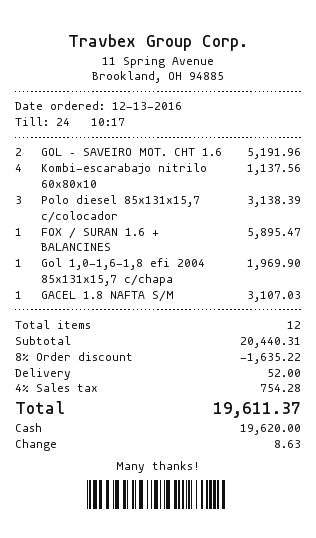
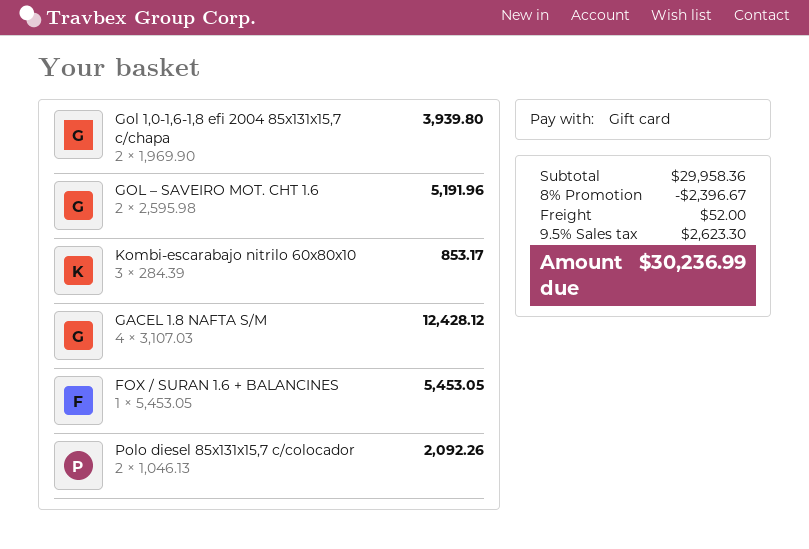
payment method: cash -> gift card
Kombi-escarabajo nitrilo 60x80x10: 4 for 1137.56 -> 3 for 853.17
Polo diesel 85x131x15,7 c/colocador: 3 for 3138.39 -> 2 for 2092.26
FOX / SURAN 1.6 + BALANCINES: 1 for 5895.47 -> 1 for 5453.05
Gol 1,0-1,6-1,8 efi 2004 85x131x15,7 c/chapa: 1 for 1969.90 -> 2 for 3939.80
GACEL 1.8 NAFTA S/M: 1 for 3107.03 -> 4 for 12428.12
subtotal: 20440.31 -> 29958.36
discount: 8% = 1635.22 -> 8% = 2396.67
tax: 4% = 754.28 -> 9.5% = 2623.30
total: 19611.37 -> 30236.99

